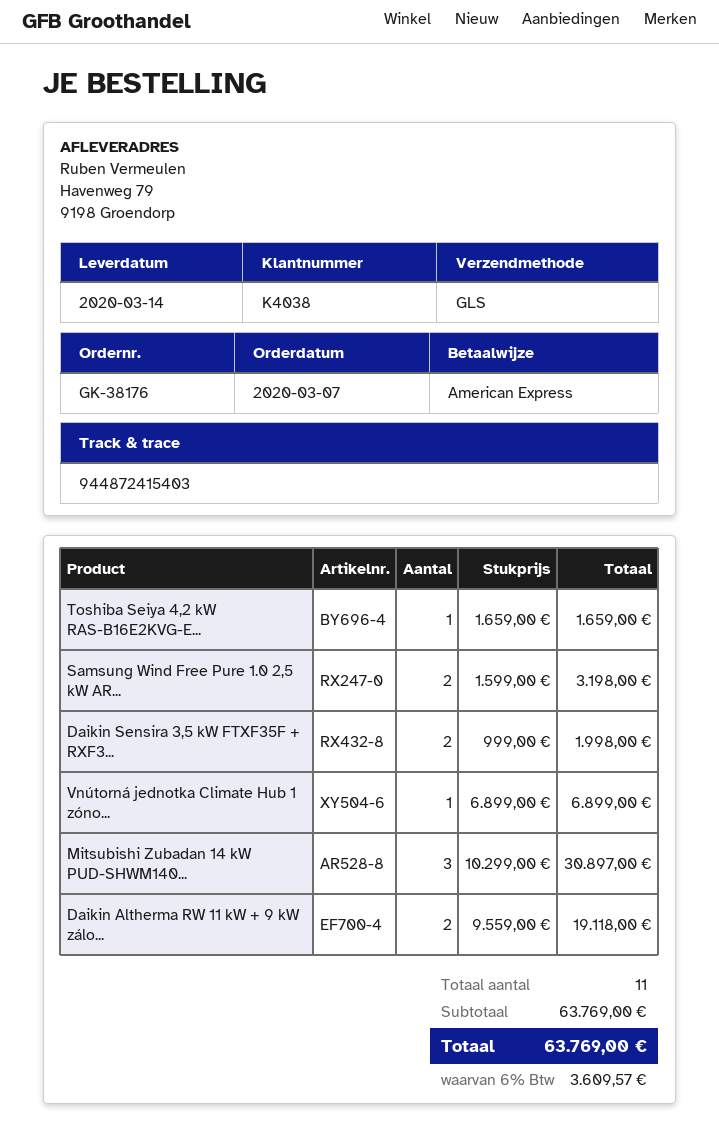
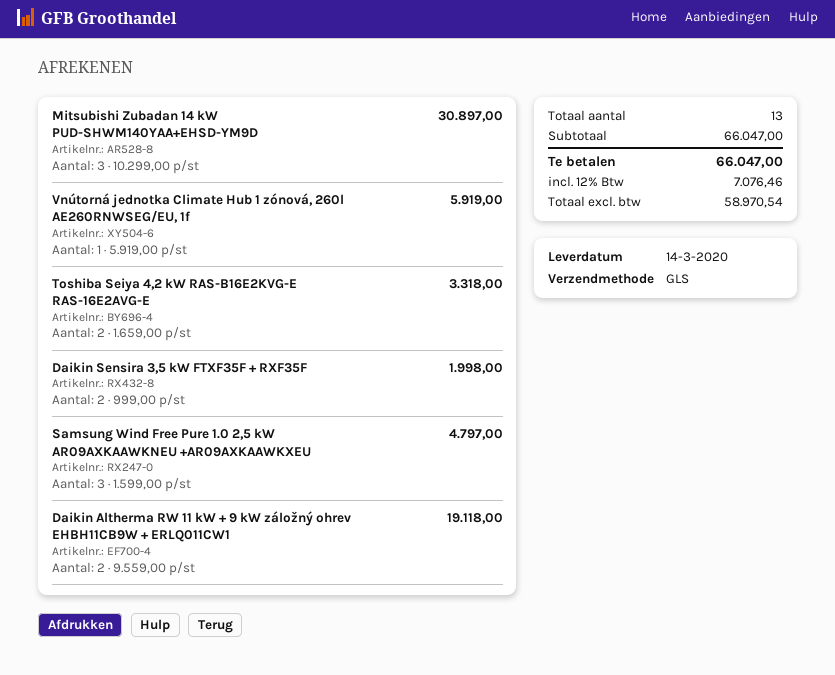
Toshiba Seiya 4,2 kW RAS-B16E2KVG-E...: 1 x 1659.00 = 1659.00 -> 2 x 1659.00 = 3318.00
Samsung Wind Free Pure 1.0 2,5 kW AR...: 2 x 1599.00 = 3198.00 -> 3 x 1599.00 = 4797.00
Vnútorná jednotka Climate Hub 1 zóno...: 1 x 6899.00 = 6899.00 -> 1 x 5919.00 = 5919.00
total quantity: 11 -> 13
subtotal: 63769.00 -> 66047.00
tax: 6% = 3609.57 -> 12% = 7076.46
total: 63769.00 -> 66047.00

